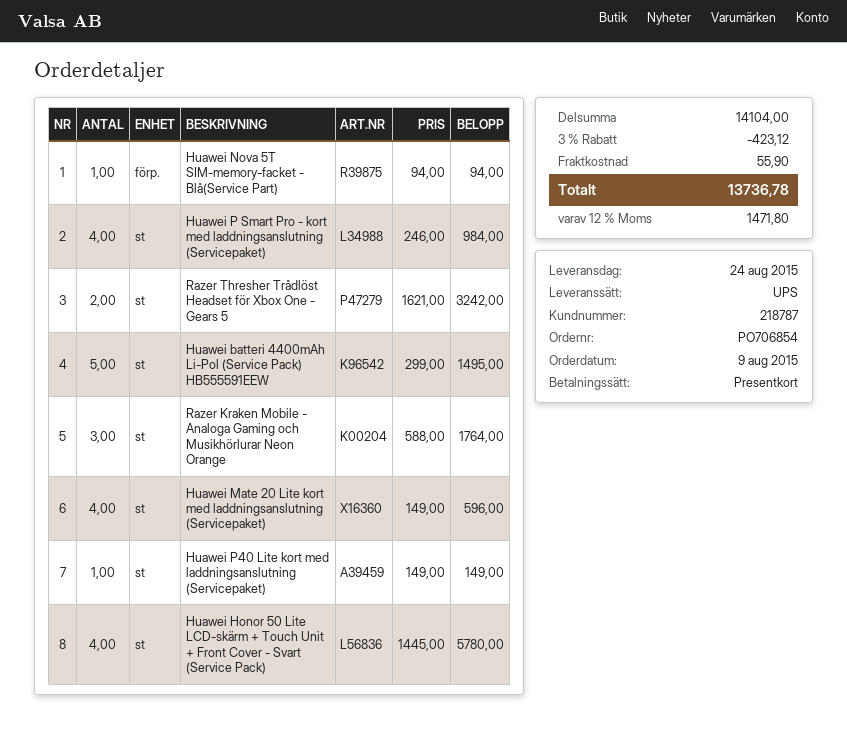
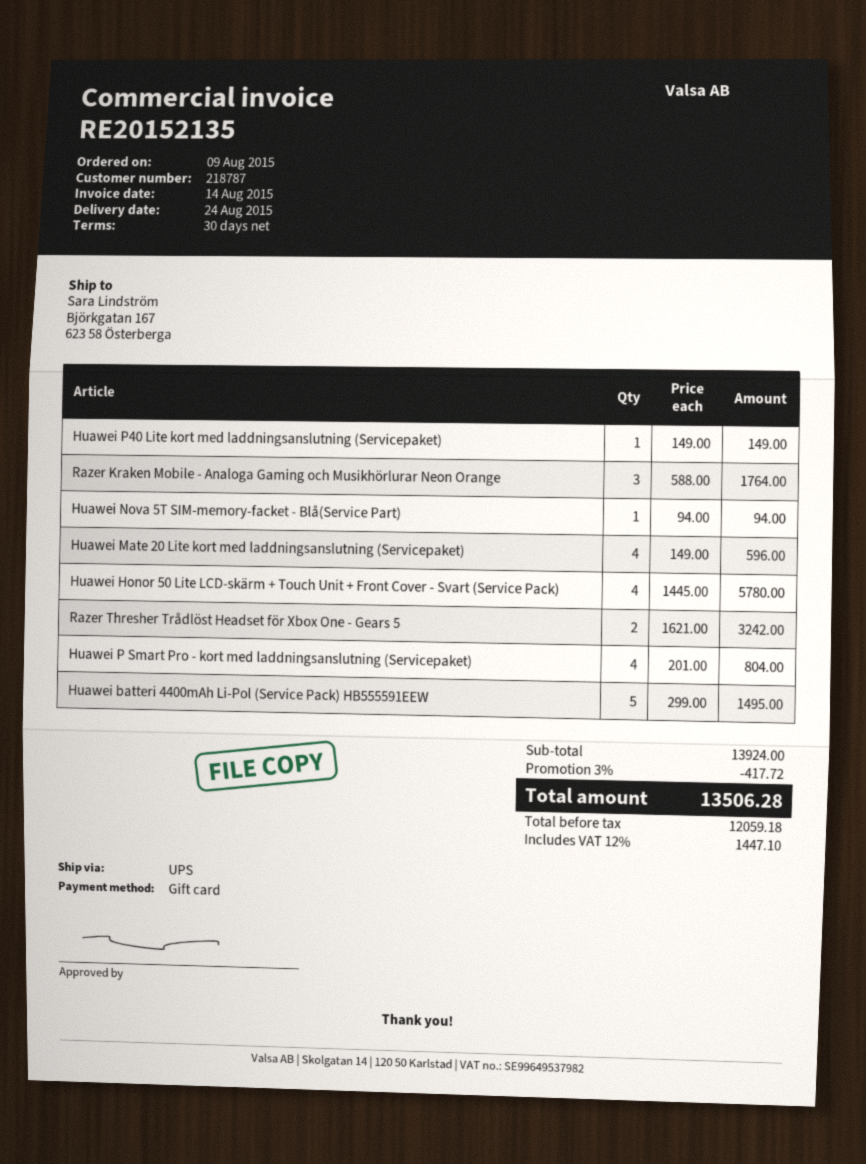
Huawei P Smart Pro - kort med laddningsanslutning (Servicepaket): 4 x 246.00 = 984.00 -> 4 x 201.00 = 804.00
subtotal: 14104.00 -> 13924.00
discount: 3% = 423.12 -> 3% = 417.72
shipping: 55.90 -> none
tax: 12% = 1471.80 -> 12% = 1447.10
total: 13736.78 -> 13506.28

